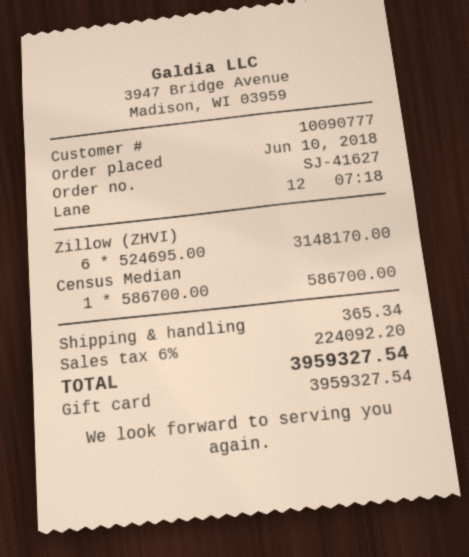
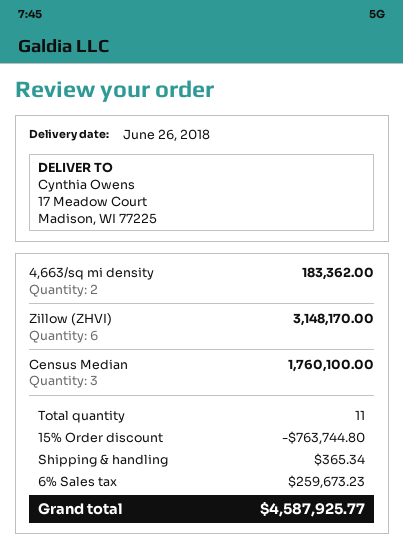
Census Median: 1 for 586700.00 -> 3 for 1760100.00
4,663/sq mi density: none -> 2 for 183362.00
discount: none -> 15% = 763744.80
tax: 6% = 224092.20 -> 6% = 259673.23
total: 3959327.54 -> 4587925.77

